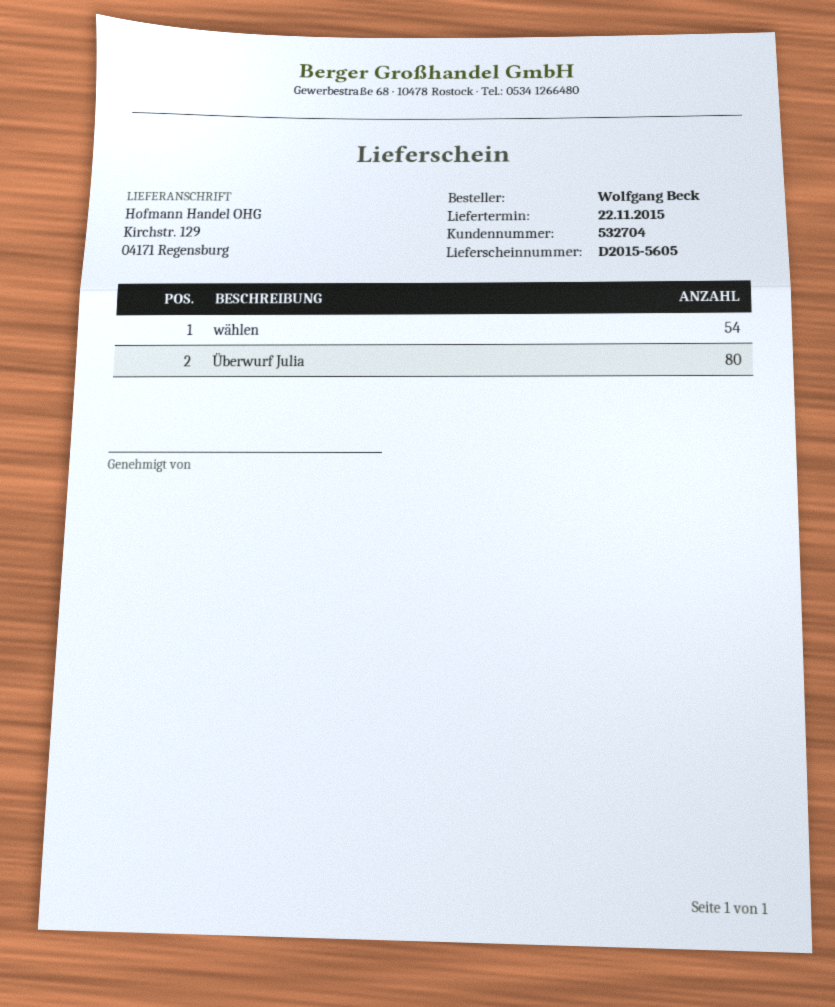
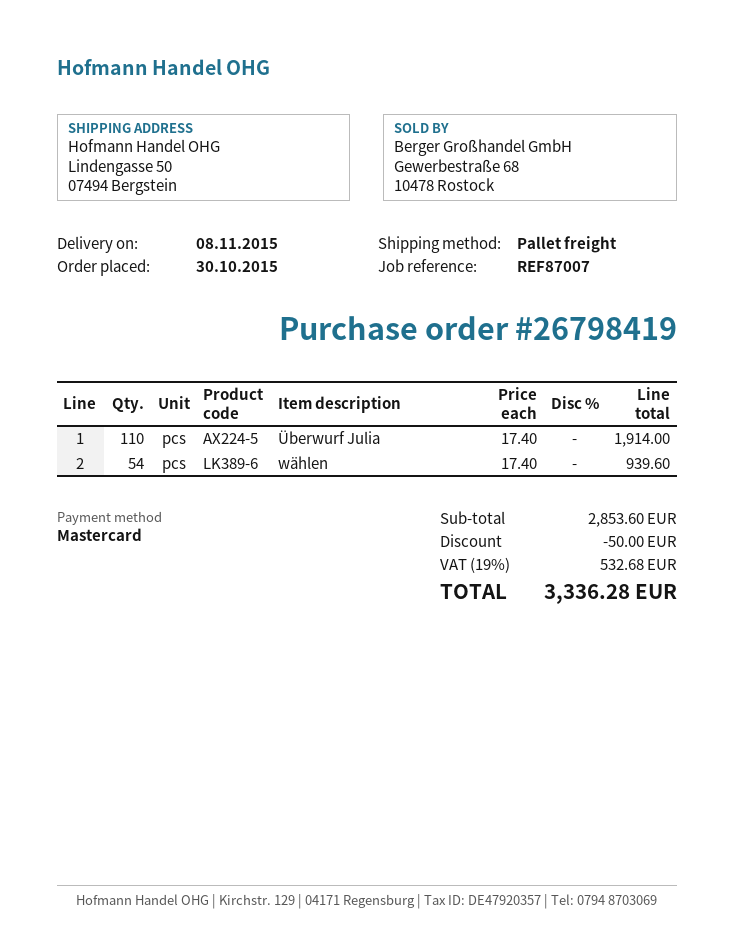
delivery date: 2015-11-22 -> 2015-11-08
ship to: Kirchstr. 129, 04171 Regensburg -> Lindengasse 50, 07494 Bergstein
Überwurf Julia: 80 -> 110

